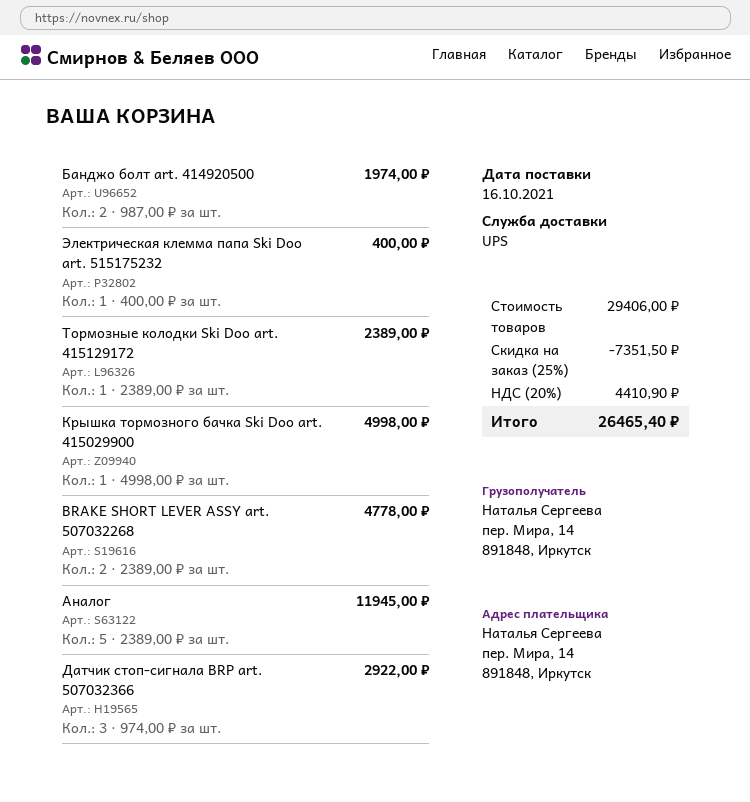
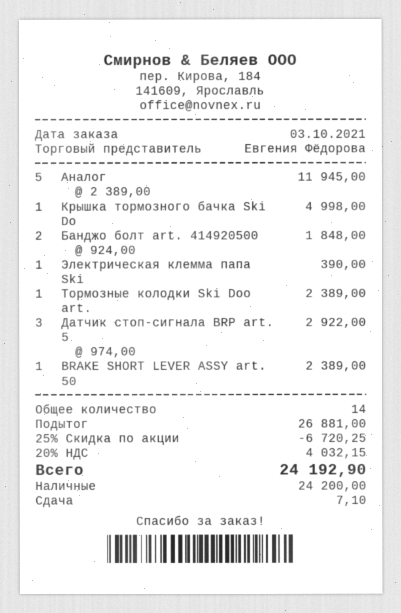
Банджо болт art. 414920500: 2 x 987.00 = 1974.00 -> 2 x 924.00 = 1848.00
Электрическая клемма папа Ski Doo art. 515175232: 1 x 400.00 = 400.00 -> 1 x 390.00 = 390.00
BRAKE SHORT LEVER ASSY art. 507032268: 2 x 2389.00 = 4778.00 -> 1 x 2389.00 = 2389.00
subtotal: 29406.00 -> 26881.00
discount: 25% = 7351.50 -> 25% = 6720.25
tax: 20% = 4410.90 -> 20% = 4032.15
total: 26465.40 -> 24192.90

